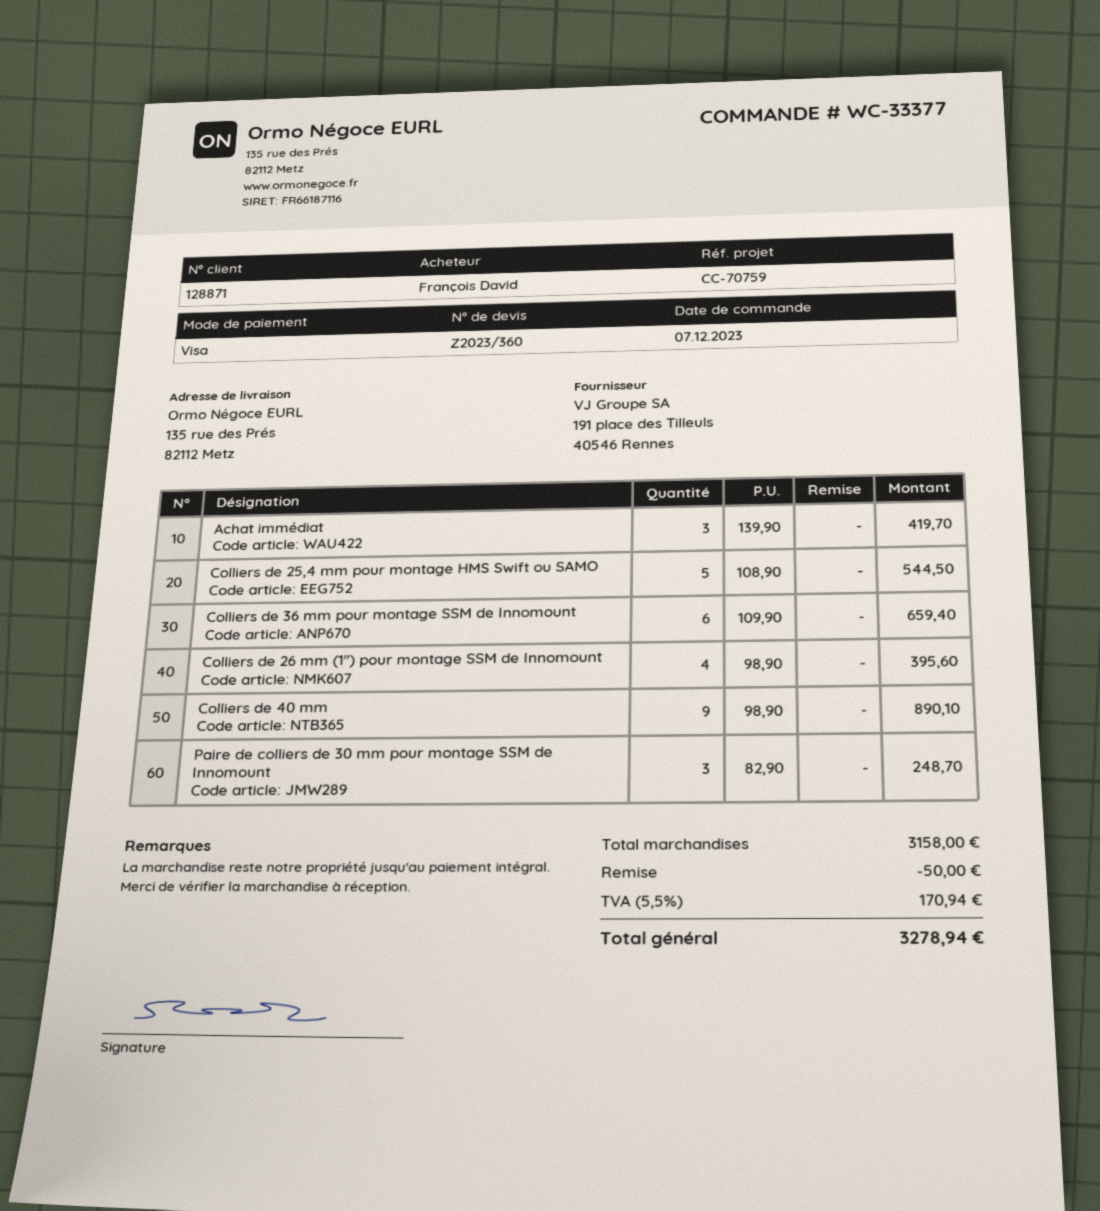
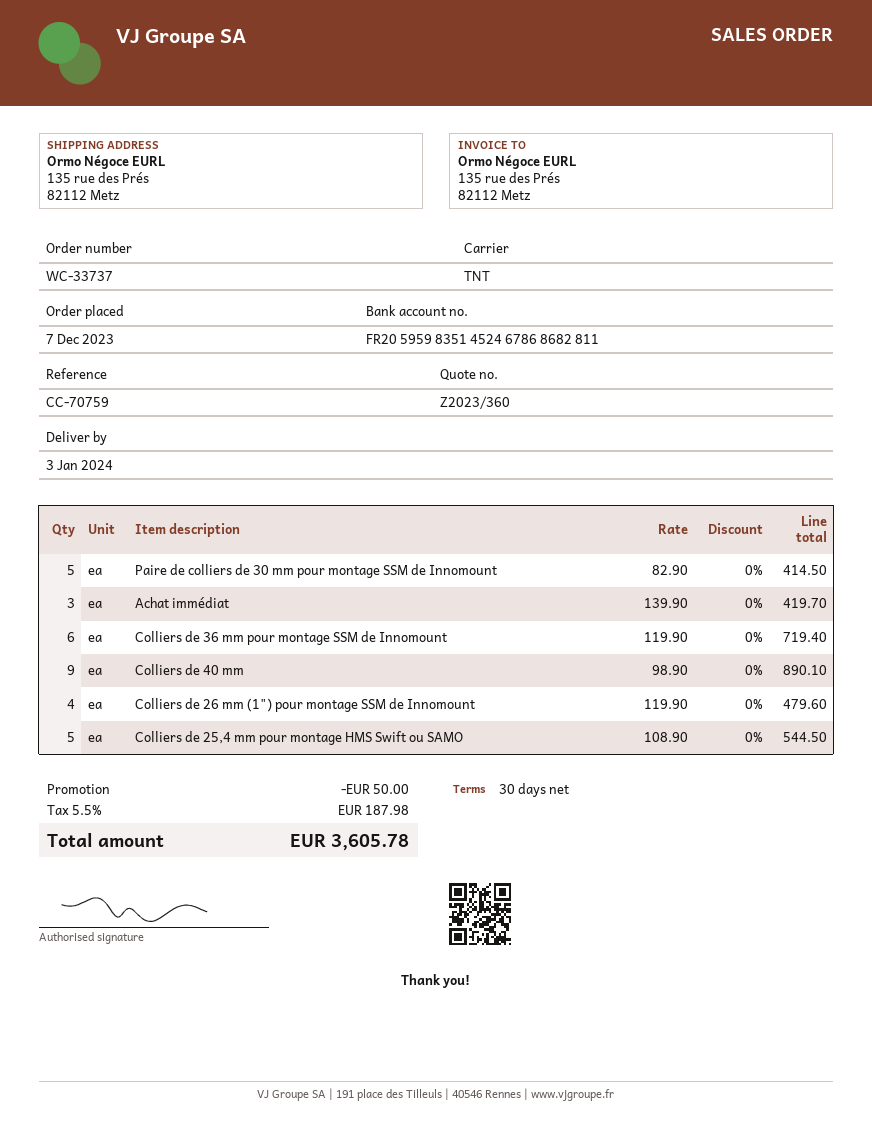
order number: WC-33377 -> WC-33737
Colliers de 36 mm pour montage SSM de Innomount: 6 x 109.90 = 659.40 -> 6 x 119.90 = 719.40
Colliers de 26 mm (1") pour montage SSM de Innomount: 4 x 98.90 = 395.60 -> 4 x 119.90 = 479.60
Paire de colliers de 30 mm pour montage SSM de Innomount: 3 x 82.90 = 248.70 -> 5 x 82.90 = 414.50
tax: 5.5% = 170.94 -> 5.5% = 187.98
total: 3278.94 -> 3605.78

